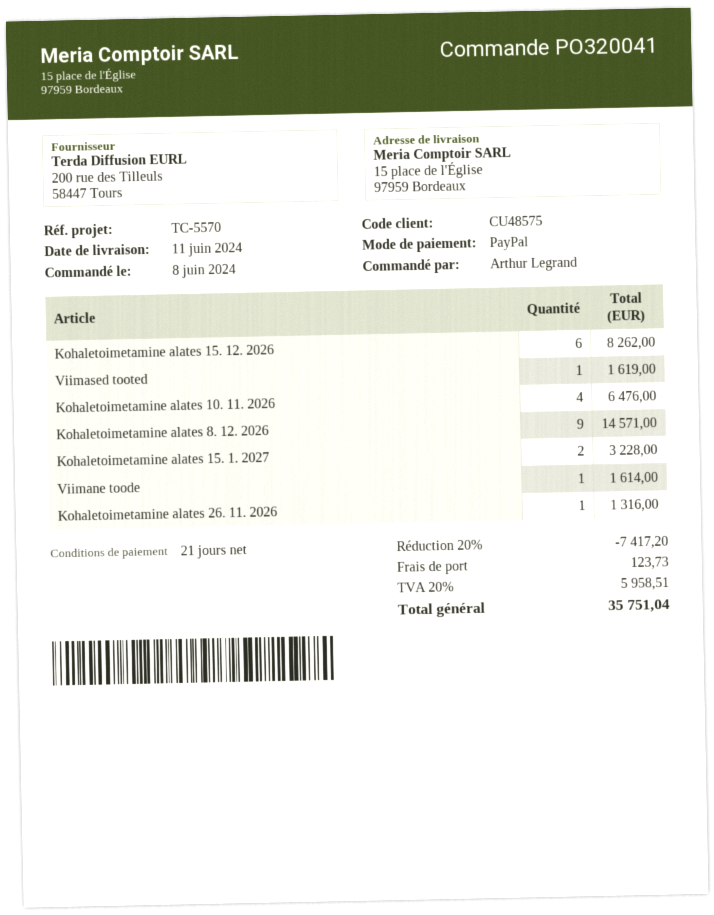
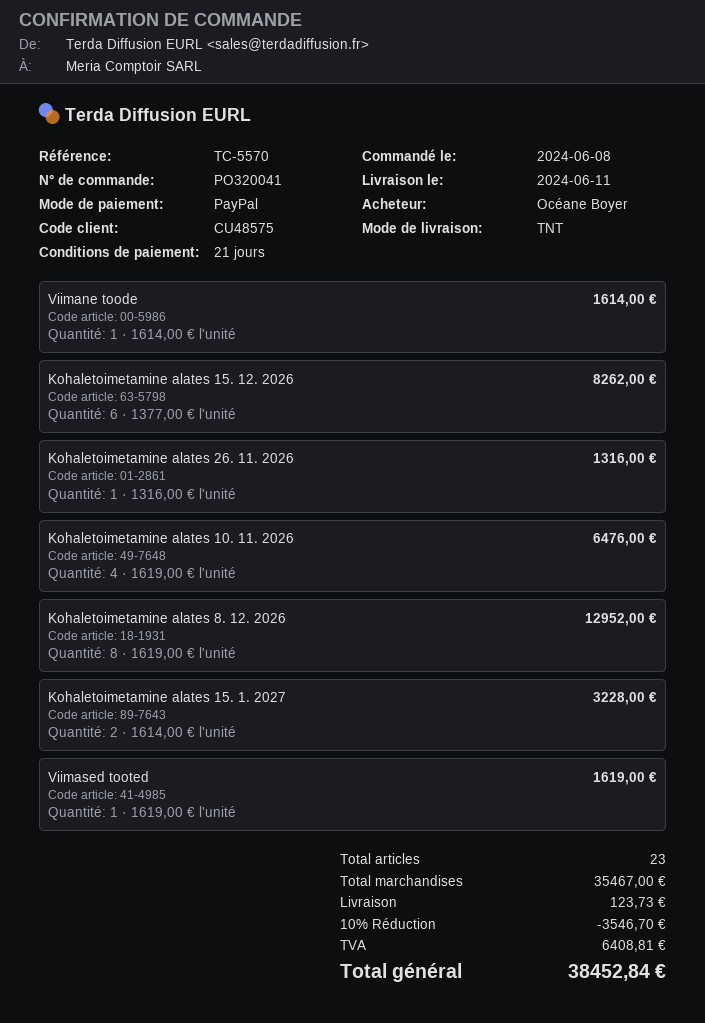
ordered by: Arthur Legrand -> Océane Boyer
Kohaletoimetamine alates 8. 12. 2026: 9 for 14571.00 -> 8 for 12952.00
discount: 20% = 7417.20 -> 10% = 3546.70
tax: 5958.51 -> 6408.81
total: 35751.04 -> 38452.84

